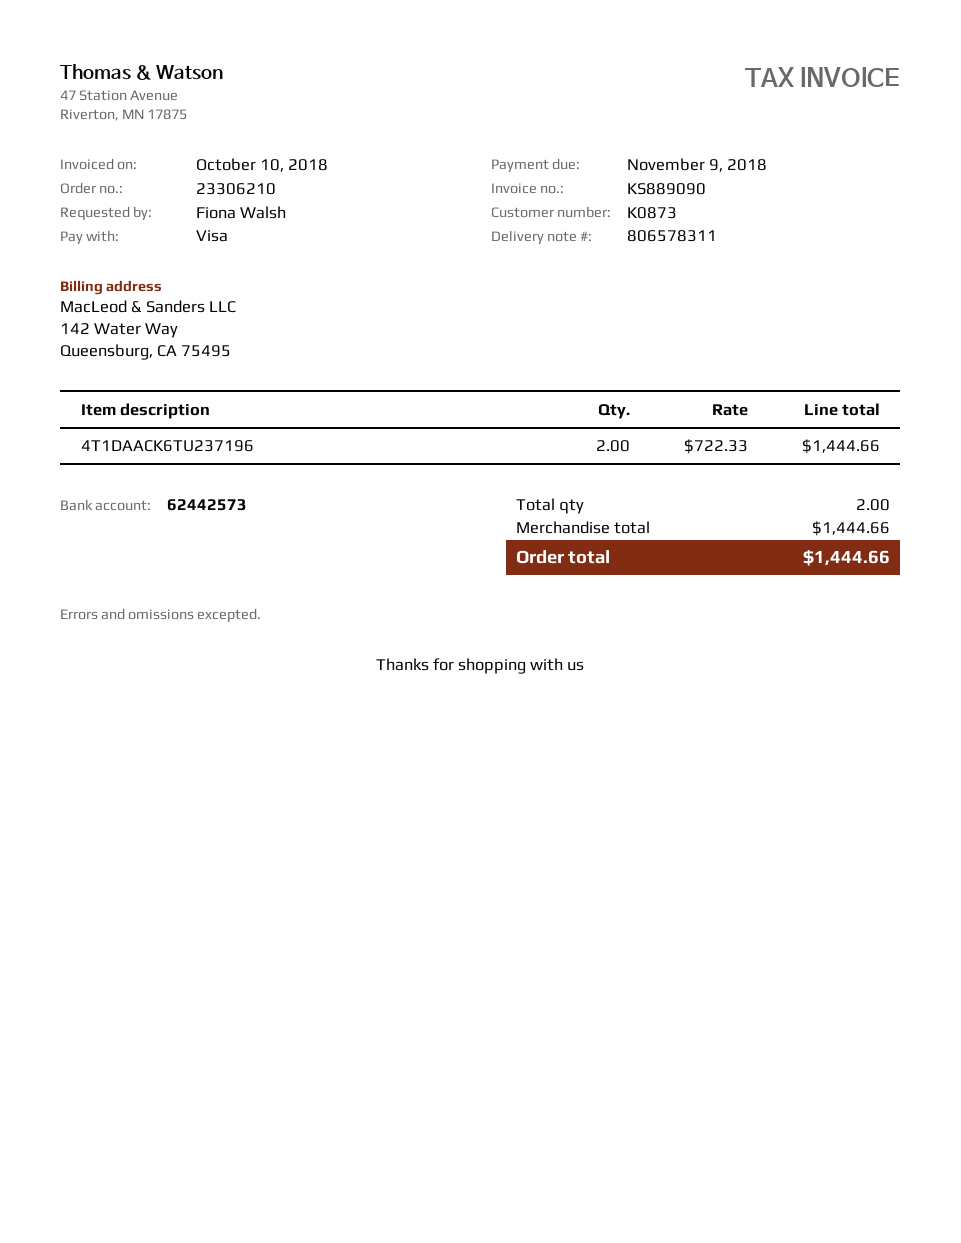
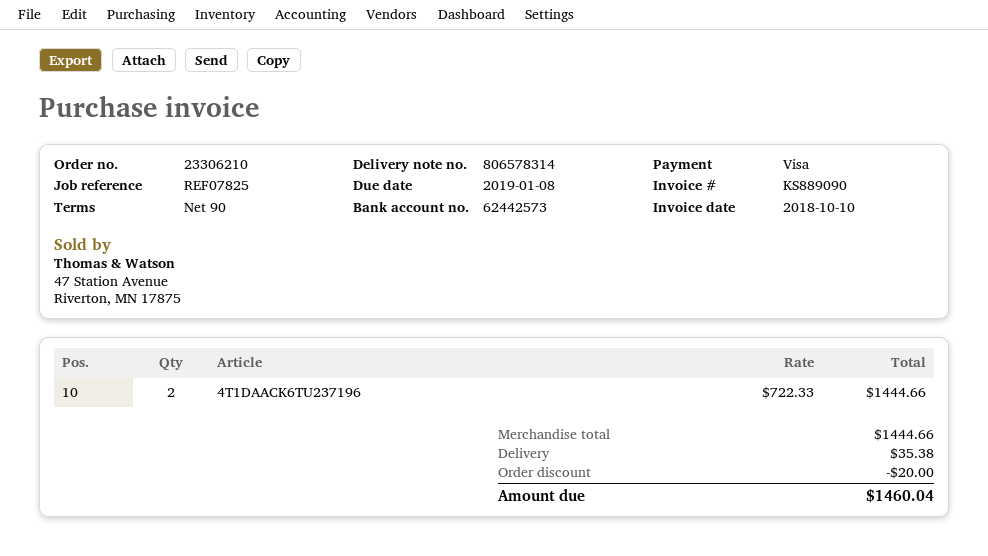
delivery note number: 806578311 -> 806578314
due date: 2018-11-09 -> 2019-01-08
discount: none -> 20.00
shipping: none -> 35.38
total: 1444.66 -> 1460.04

